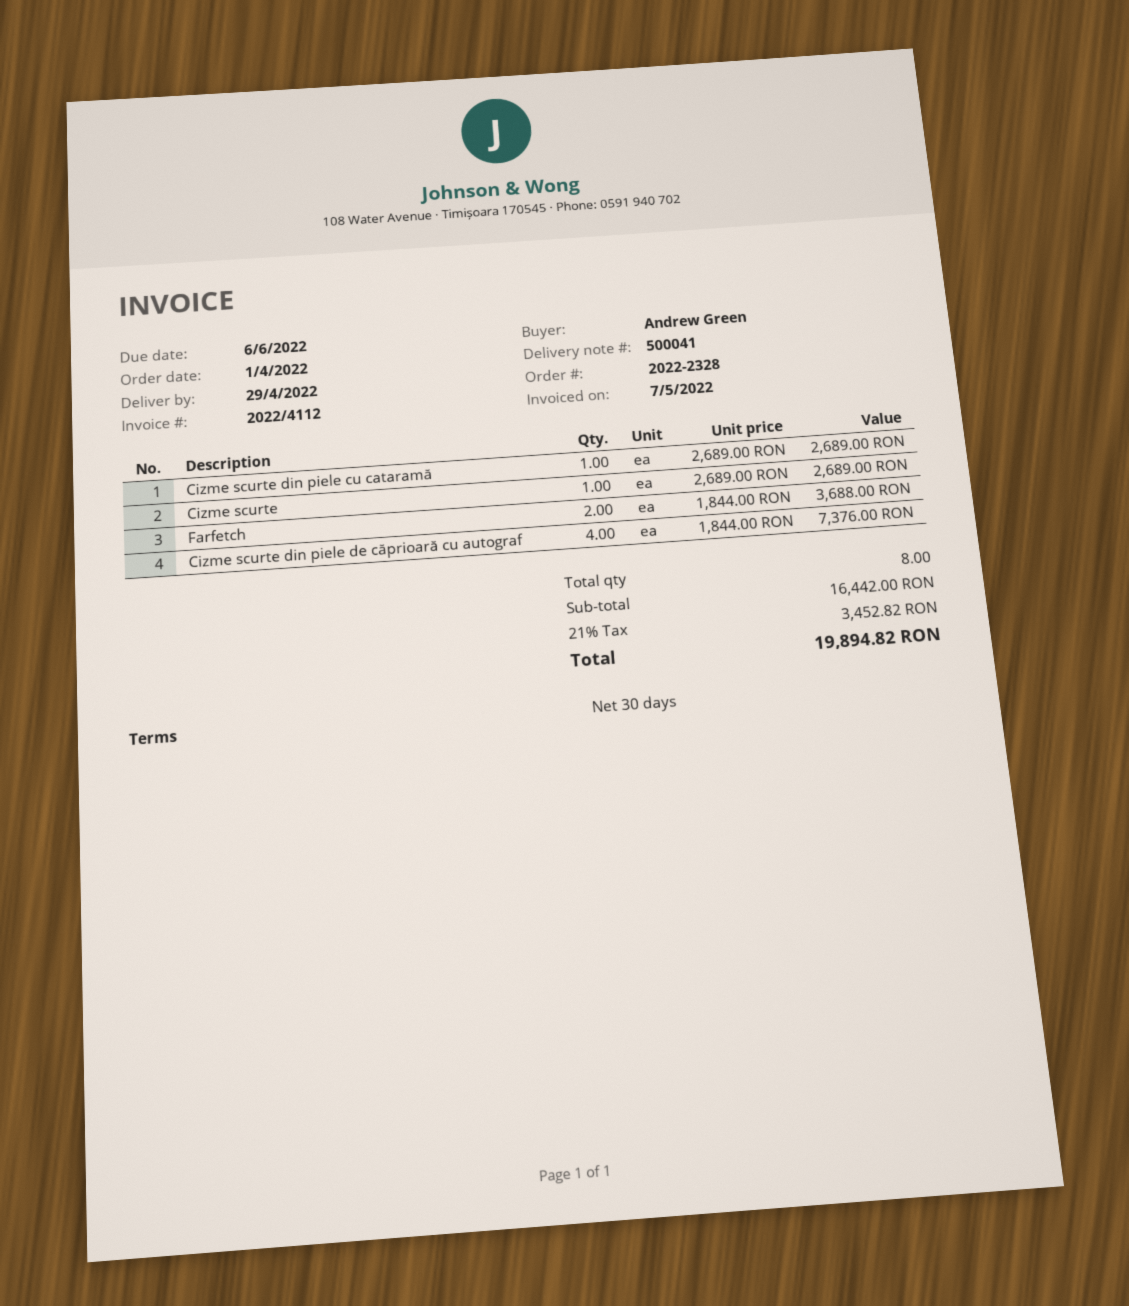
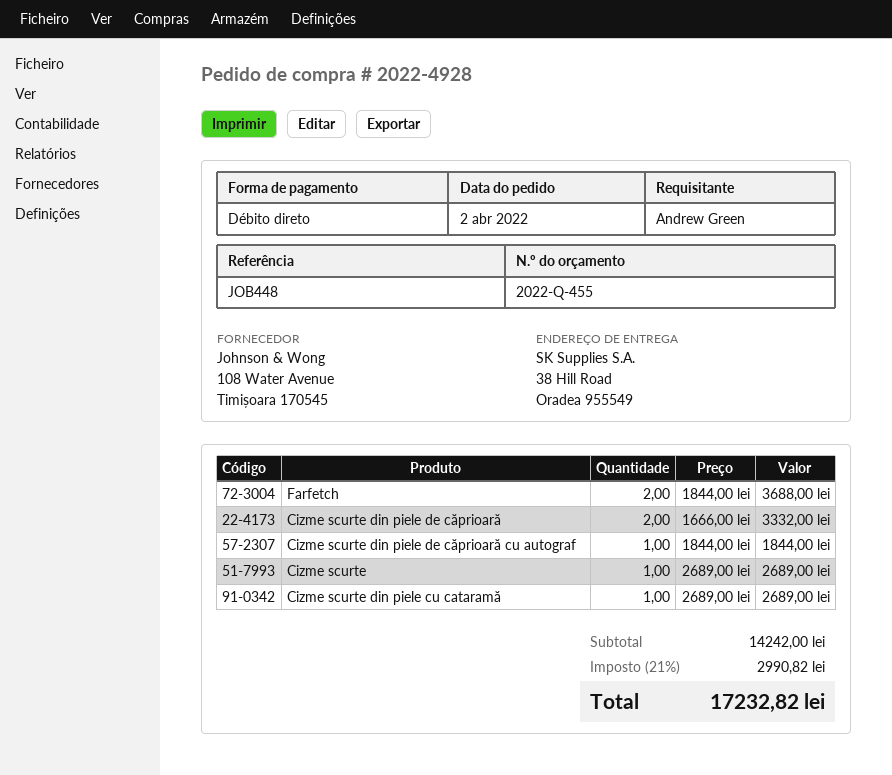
order number: 2022-2328 -> 2022-4928
order date: 2022-04-01 -> 2022-04-02
Cizme scurte din piele de căprioară cu autograf: 4 x 1844.00 = 7376.00 -> 1 x 1844.00 = 1844.00
Cizme scurte din piele de căprioară: none -> 2 x 1666.00 = 3332.00
subtotal: 16442.00 -> 14242.00
tax: 21% = 3452.82 -> 21% = 2990.82
total: 19894.82 -> 17232.82

